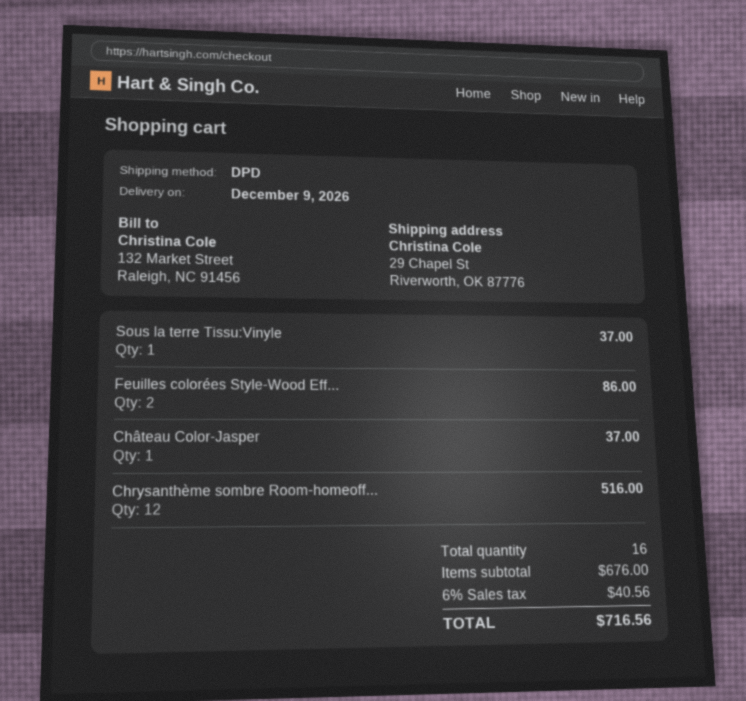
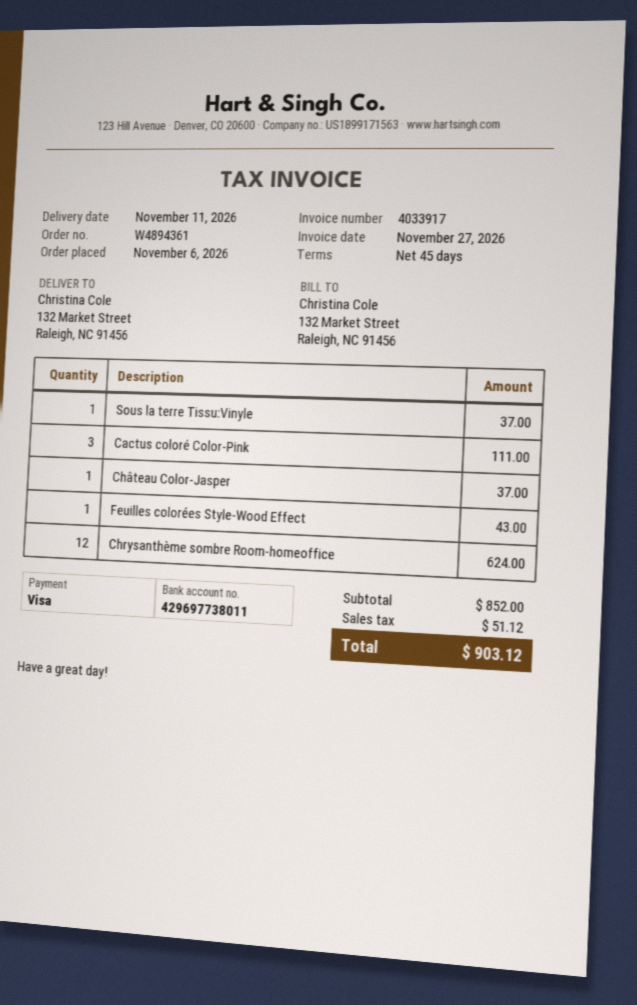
delivery date: 2026-12-09 -> 2026-11-11
ship to: 29 Chapel St, Riverworth, OK 87776 -> 132 Market Street, Raleigh, NC 91456
Feuilles colorées Style-Wood Eff...: 2 for 86.00 -> 1 for 43.00
Chrysanthème sombre Room-homeoff...: 12 for 516.00 -> 12 for 624.00
Cactus coloré Color-Pink: none -> 3 for 111.00
subtotal: 676.00 -> 852.00
tax: 40.56 -> 51.12
total: 716.56 -> 903.12

